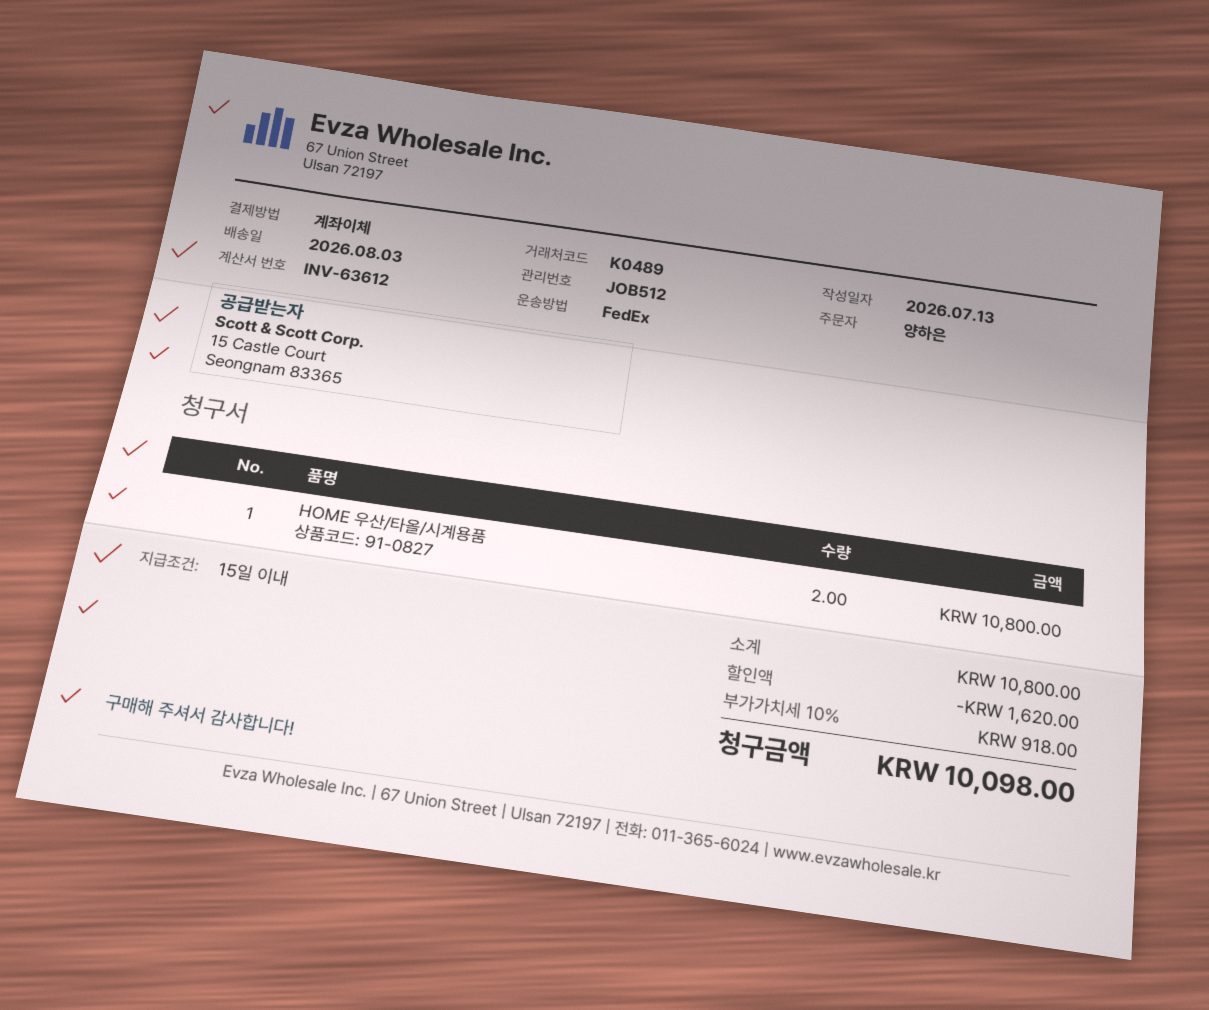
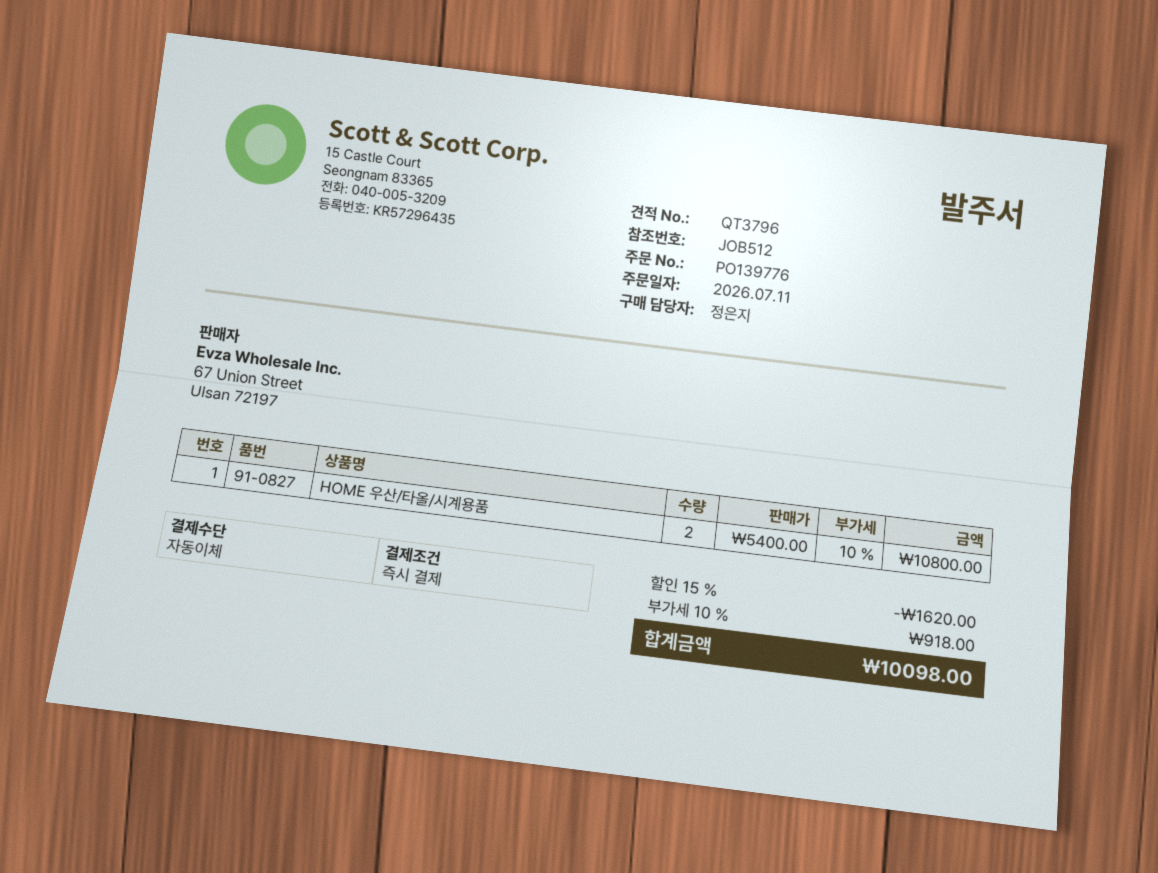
payment terms: 15 days -> on receipt
ordered by: 양하은 -> 정은지
payment method: bank transfer -> direct debit

